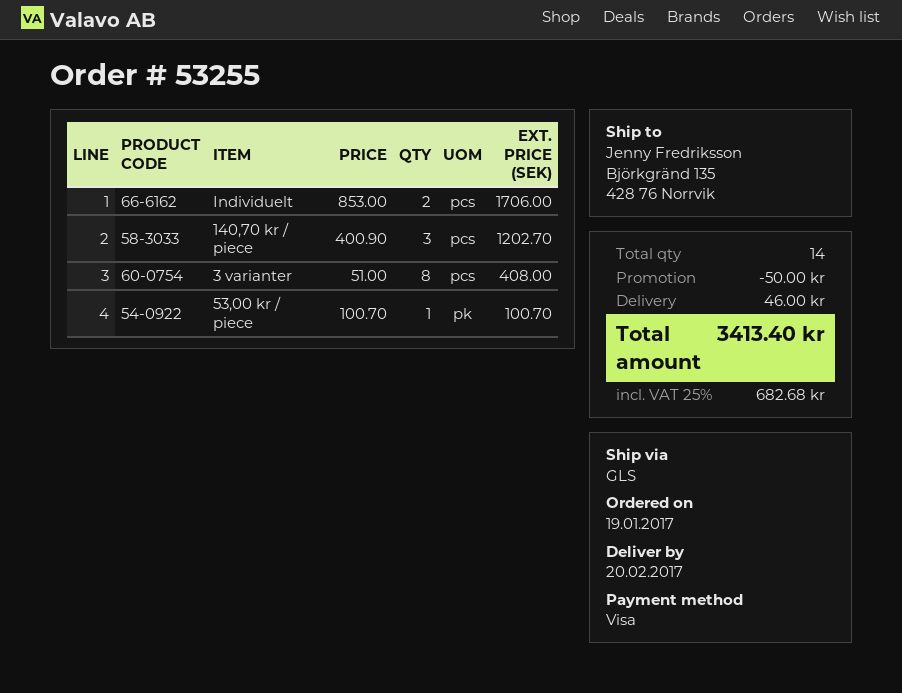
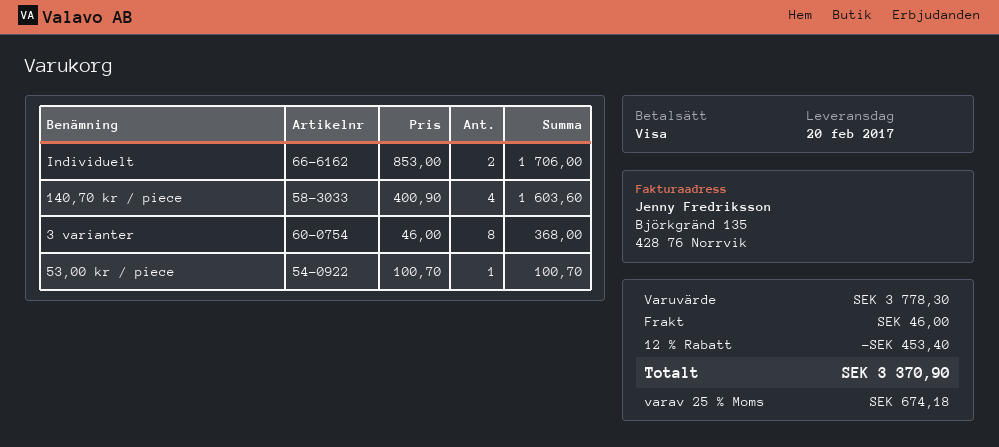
140,70 kr / piece: 3 x 400.90 = 1202.70 -> 4 x 400.90 = 1603.60
3 varianter: 8 x 51.00 = 408.00 -> 8 x 46.00 = 368.00
discount: 50.00 -> 453.40
tax: 25% = 682.68 -> 25% = 674.18
total: 3413.40 -> 3370.90

